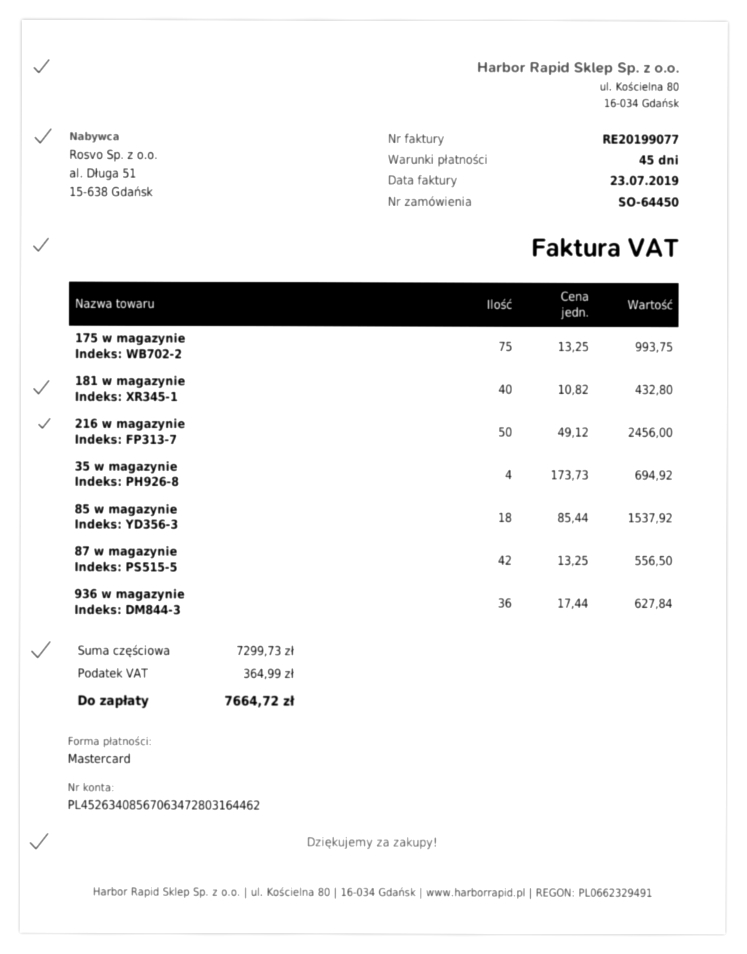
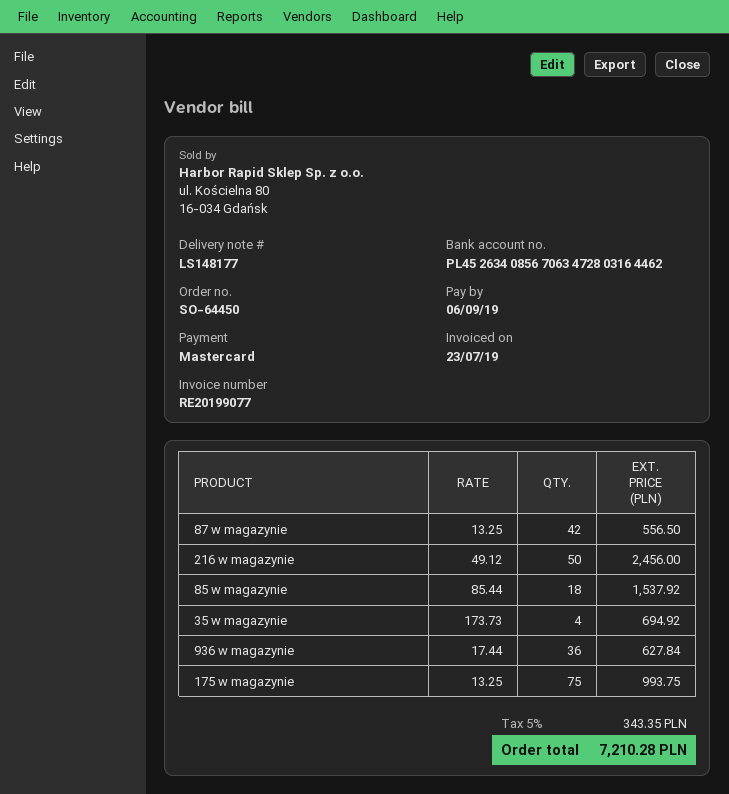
181 w magazynie: 40 x 10.82 = 432.80 -> none
tax: 364.99 -> 343.35
total: 7664.72 -> 7210.28

